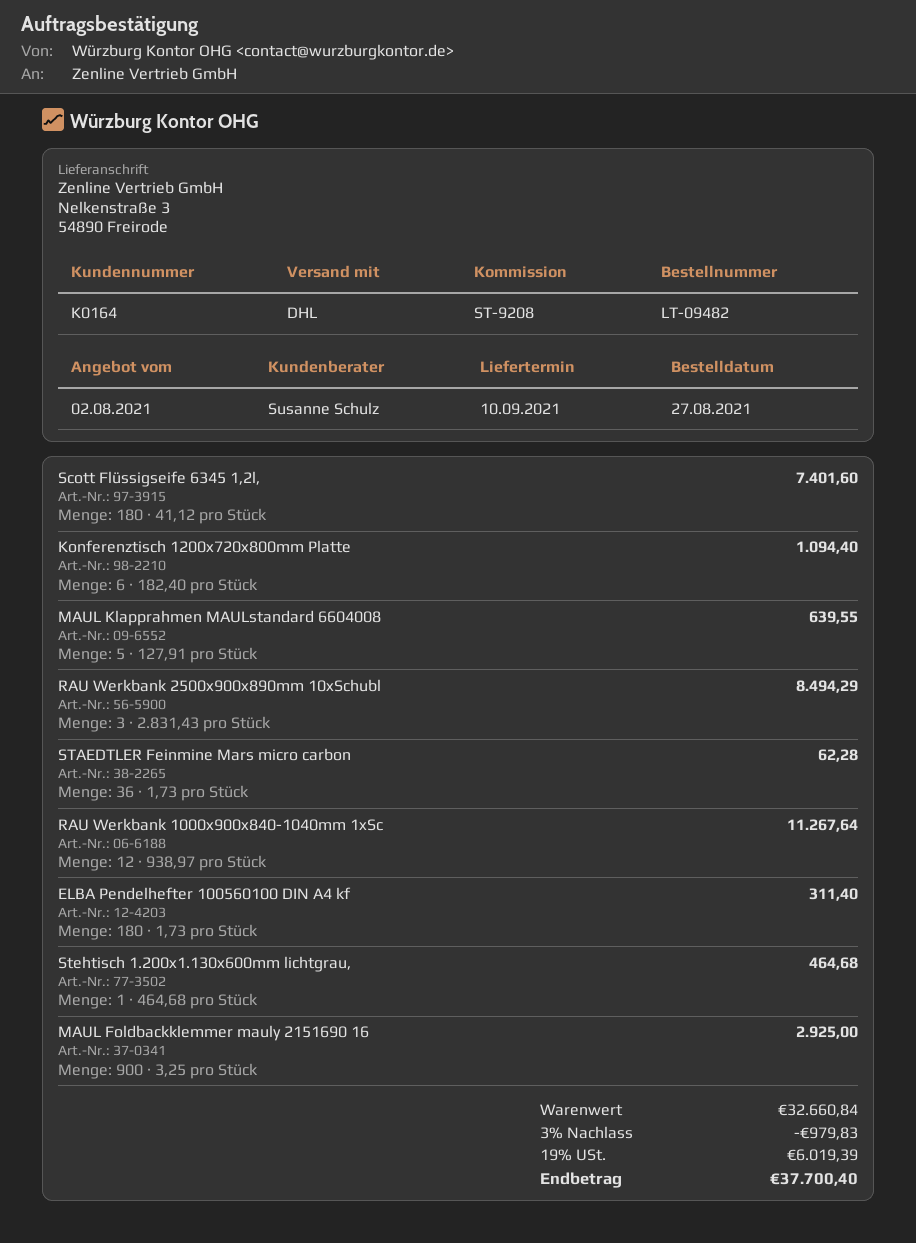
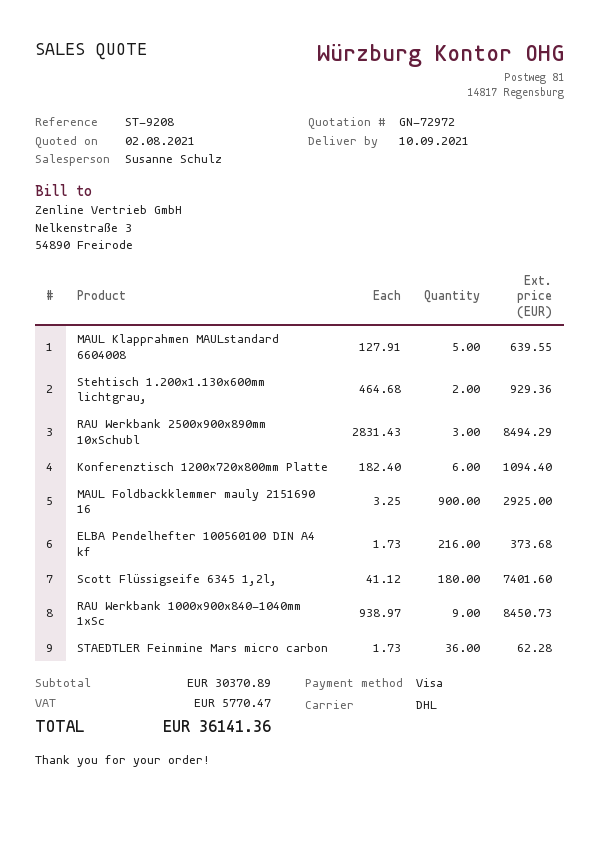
RAU Werkbank 1000x900x840-1040mm 1xSc: 12 x 938.97 = 11267.64 -> 9 x 938.97 = 8450.73
ELBA Pendelhefter 100560100 DIN A4 kf: 180 x 1.73 = 311.40 -> 216 x 1.73 = 373.68
Stehtisch 1.200x1.130x600mm lichtgrau,: 1 x 464.68 = 464.68 -> 2 x 464.68 = 929.36
subtotal: 32660.84 -> 30370.89
discount: 3% = 979.83 -> none
tax: 6019.39 -> 5770.47
total: 37700.40 -> 36141.36

